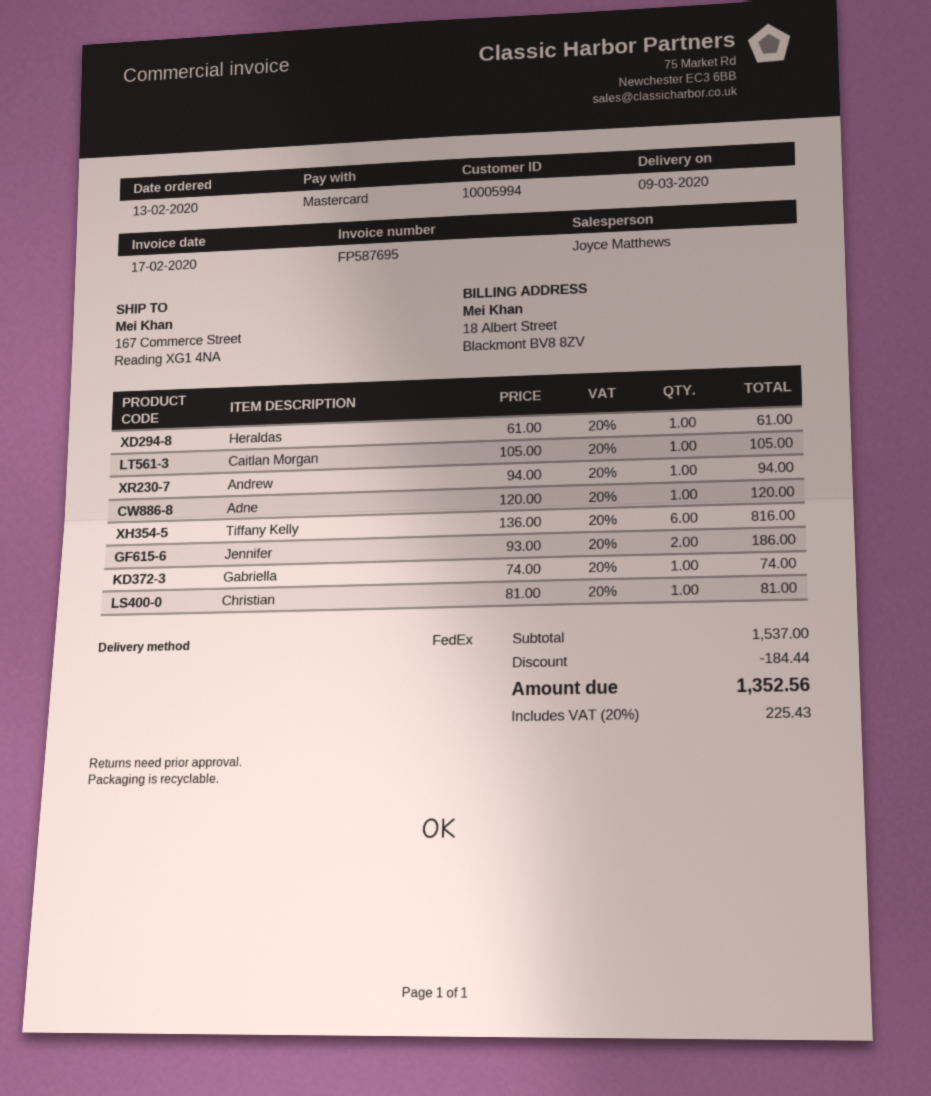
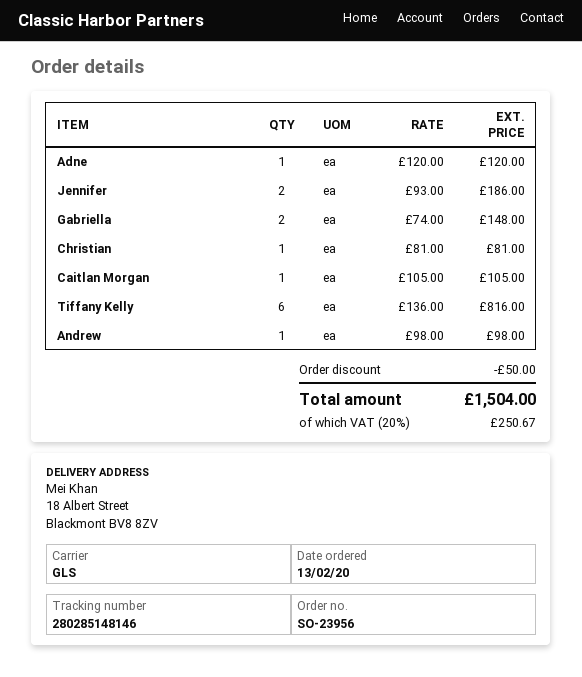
shipping method: FedEx -> GLS
ship to: 167 Commerce Street, Reading XG1 4NA -> 18 Albert Street, Blackmont BV8 8ZV
Heraldas: 1 x 61.00 = 61.00 -> none
Andrew: 1 x 94.00 = 94.00 -> 1 x 98.00 = 98.00
Gabriella: 1 x 74.00 = 74.00 -> 2 x 74.00 = 148.00
discount: 184.44 -> 50.00
tax: 20% = 225.43 -> 20% = 250.67
total: 1352.56 -> 1504.00

